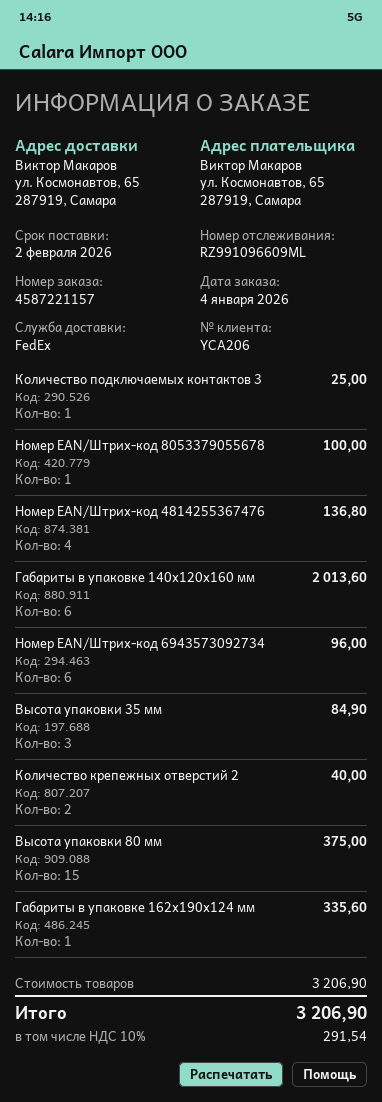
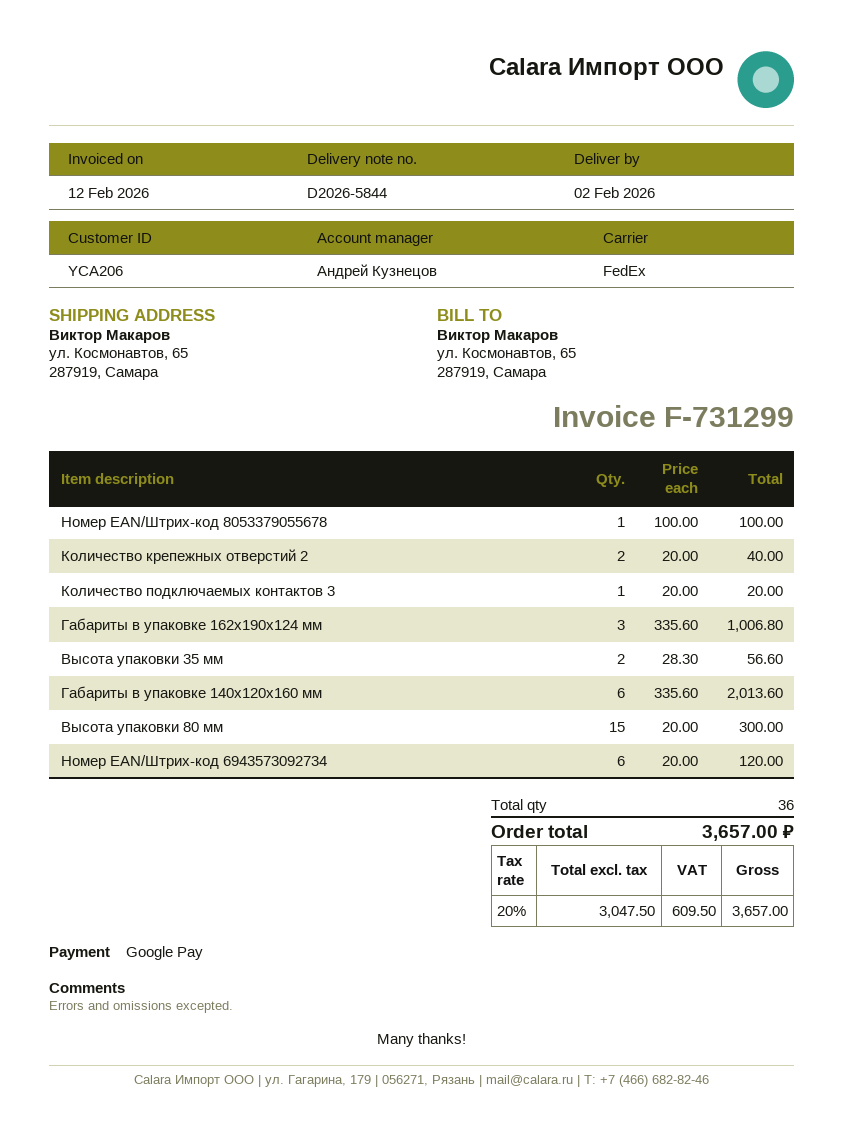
Количество подключаемых контактов 3: 1 for 25.00 -> 1 for 20.00
Номер EAN/Штрих-код 4814255367476: 4 for 136.80 -> none
Номер EAN/Штрих-код 6943573092734: 6 for 96.00 -> 6 for 120.00
Высота упаковки 35 мм: 3 for 84.90 -> 2 for 56.60
Высота упаковки 80 мм: 15 for 375.00 -> 15 for 300.00
Габариты в упаковке 162x190x124 мм: 1 for 335.60 -> 3 for 1006.80
tax: 10% = 291.54 -> 20% = 609.50
total: 3206.90 -> 3657.00

